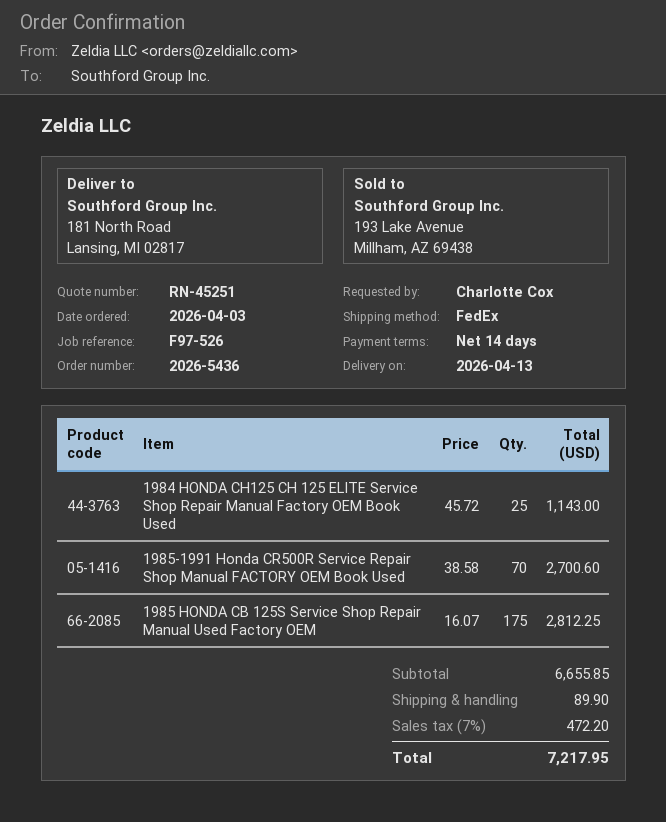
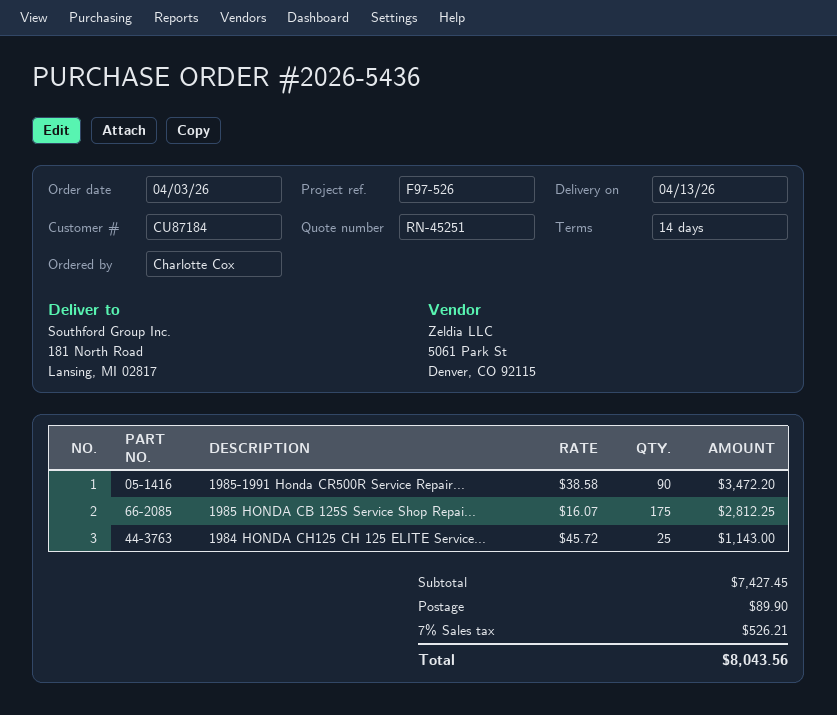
1985-1991 Honda CR500R Service Repair Shop Manual FACTORY OEM Book Used: 70 x 38.58 = 2700.60 -> 90 x 38.58 = 3472.20
subtotal: 6655.85 -> 7427.45
tax: 7% = 472.20 -> 7% = 526.21
total: 7217.95 -> 8043.56

